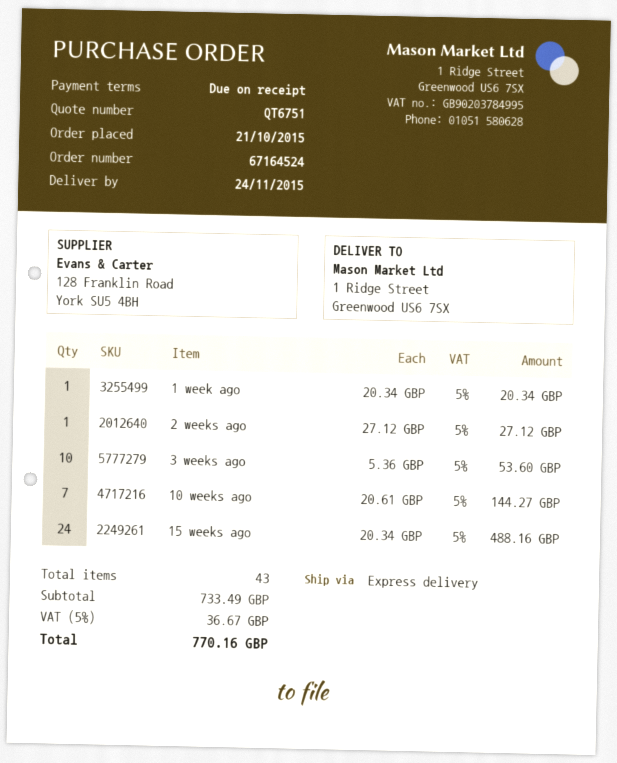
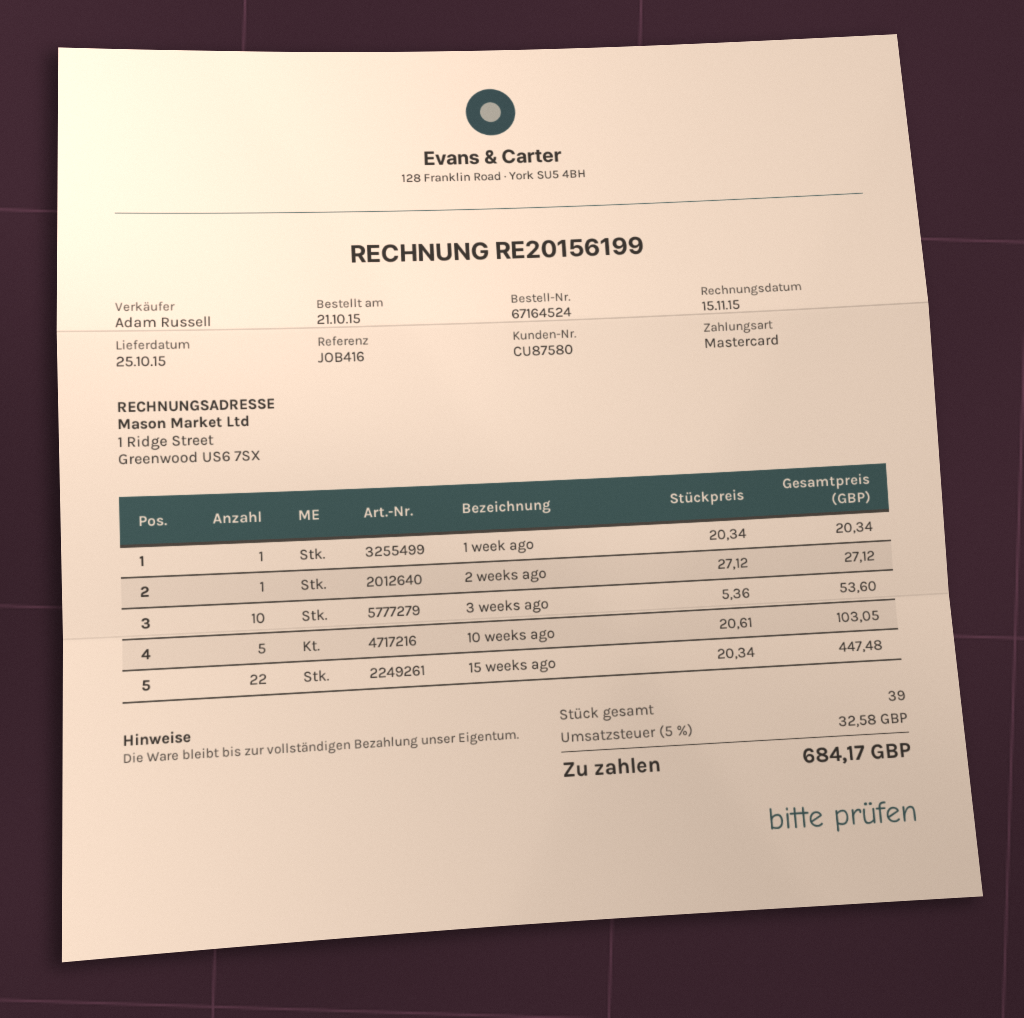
delivery date: 2015-11-24 -> 2015-10-25
10 weeks ago: 7 x 20.61 = 144.27 -> 5 x 20.61 = 103.05
15 weeks ago: 24 x 20.34 = 488.16 -> 22 x 20.34 = 447.48
total quantity: 43 -> 39
tax: 5% = 36.67 -> 5% = 32.58
total: 770.16 -> 684.17

